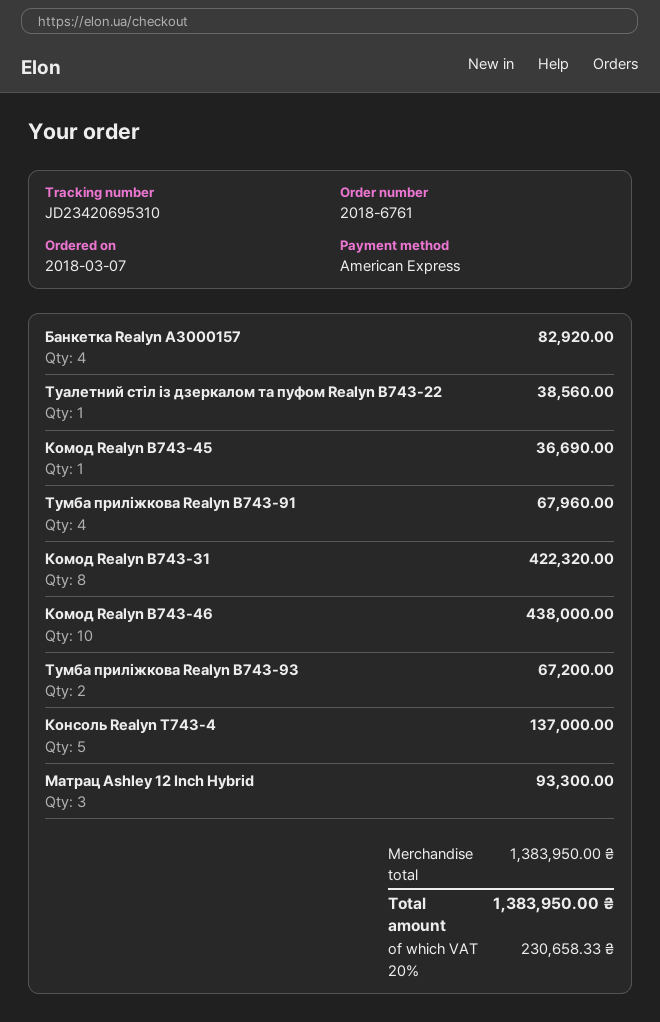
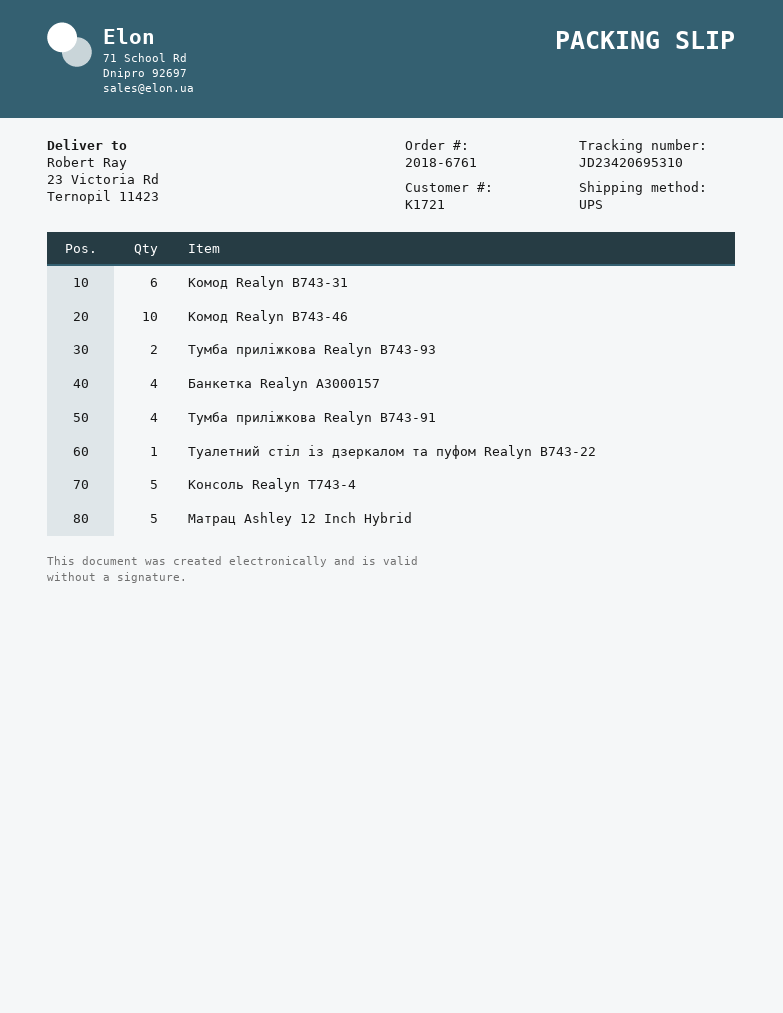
Комод Realyn B743-45: 1 -> none
Комод Realyn B743-31: 8 -> 6
Матрац Ashley 12 Inch Hybrid: 3 -> 5

